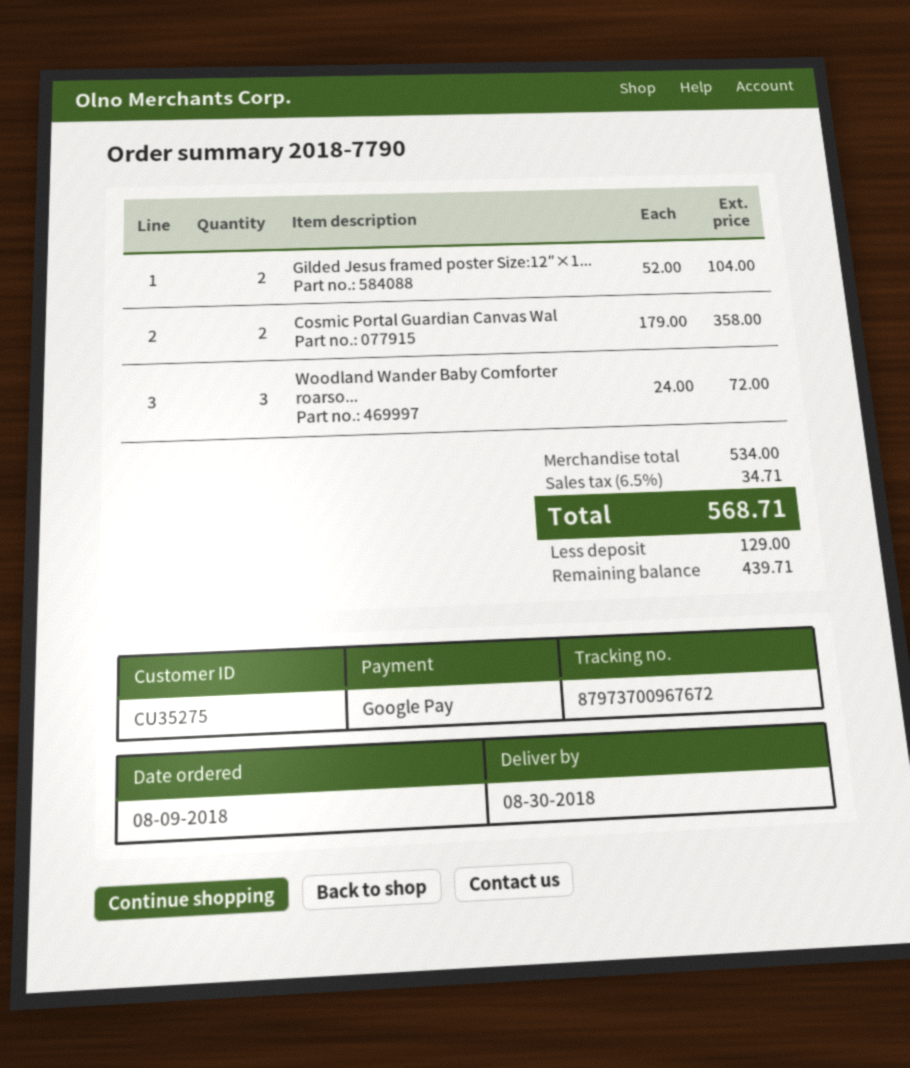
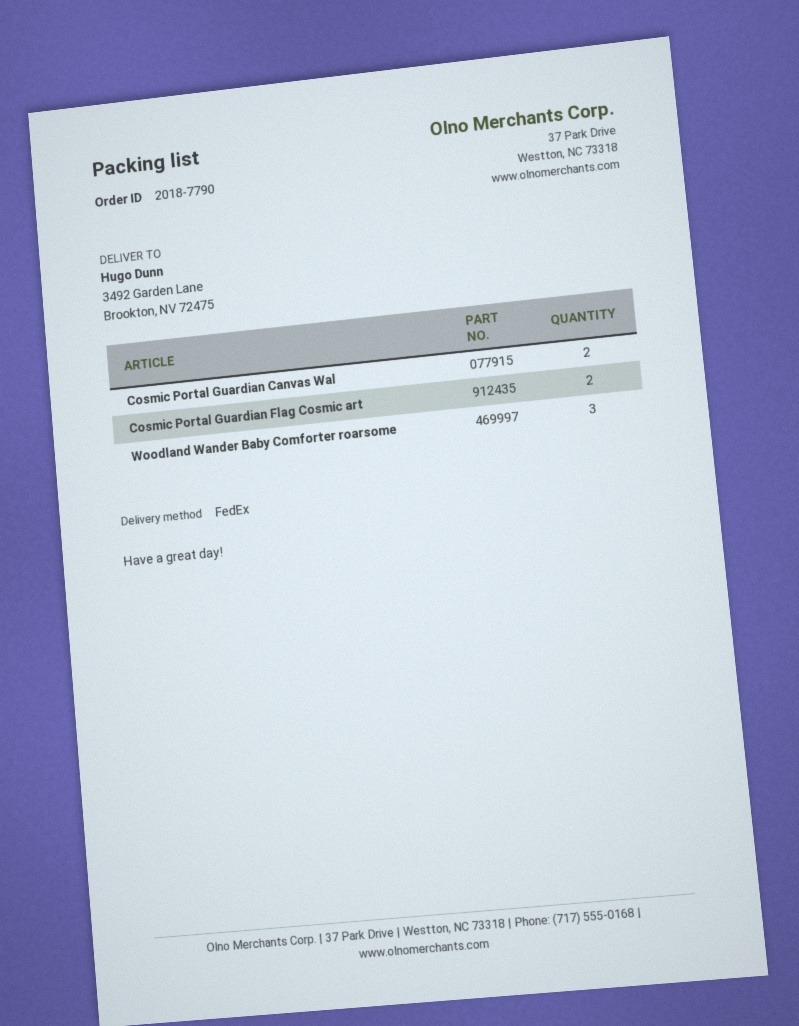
Gilded Jesus framed poster Size:12″×1...: 2 -> none
Cosmic Portal Guardian Flag Cosmic art: none -> 2

